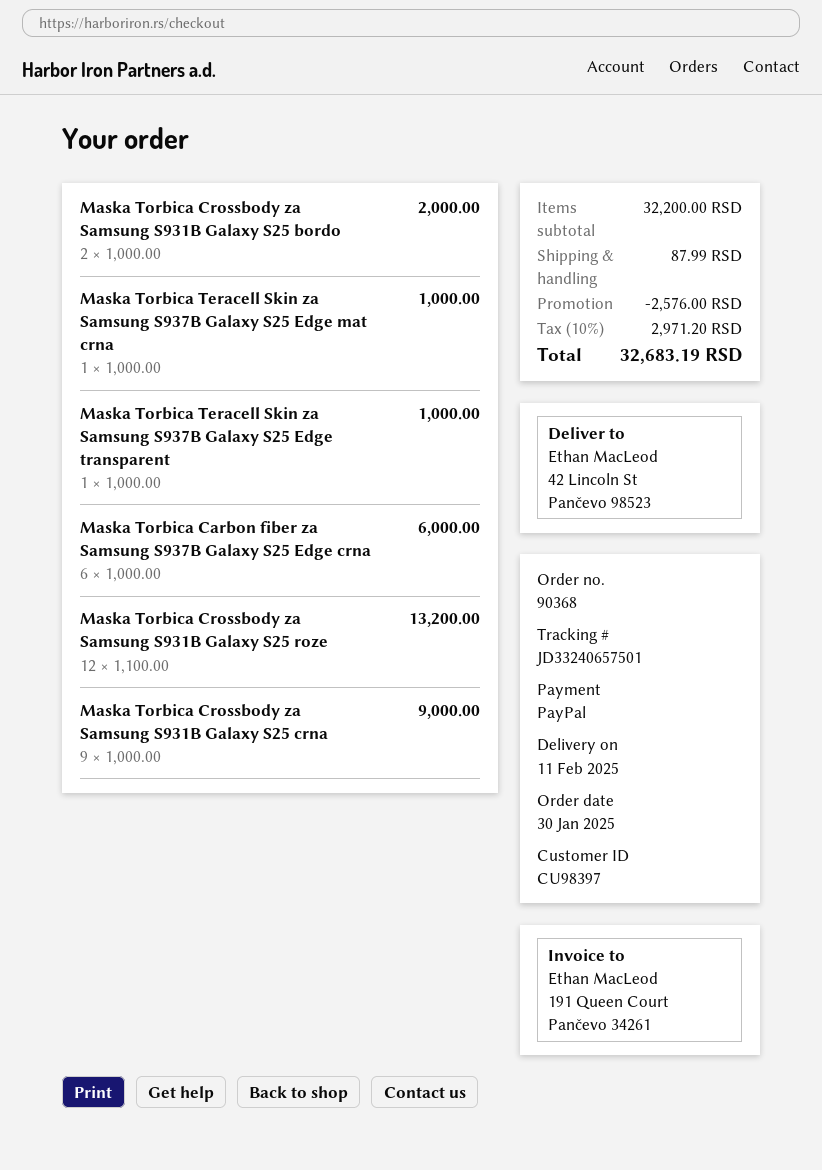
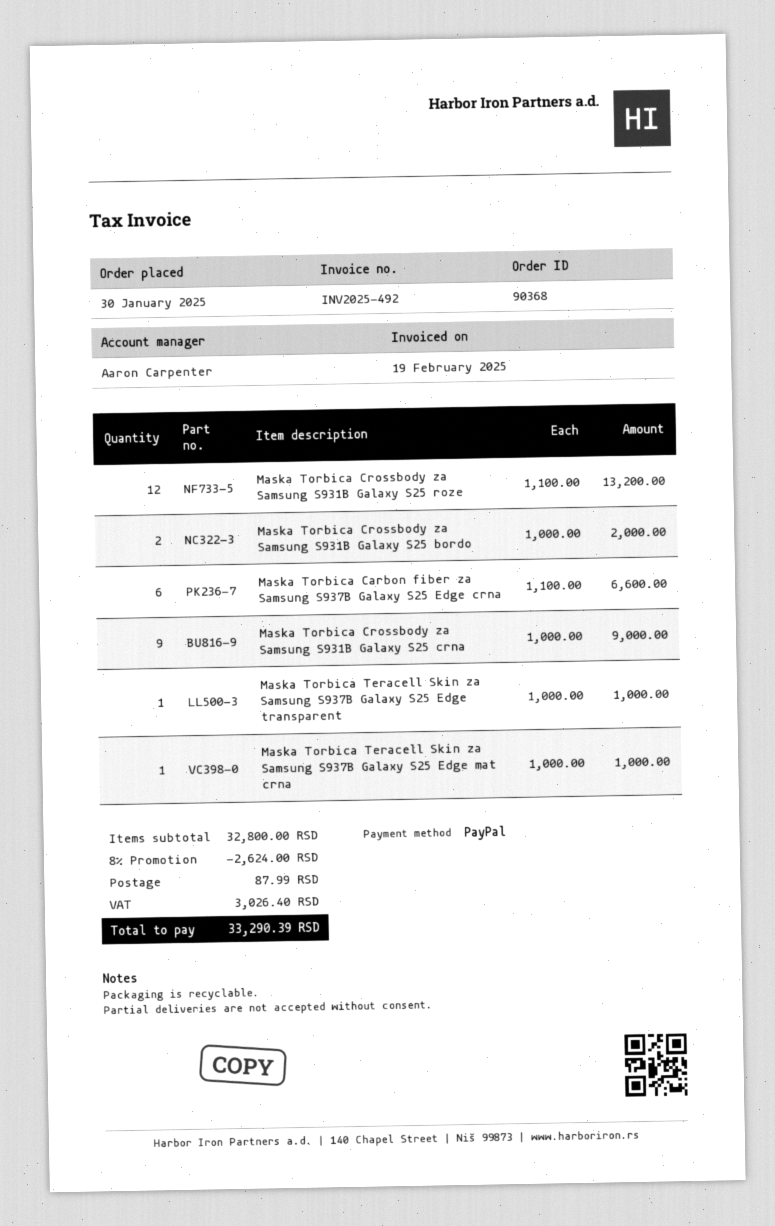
Maska Torbica Carbon fiber za Samsung S937B Galaxy S25 Edge crna: 6 x 1000.00 = 6000.00 -> 6 x 1100.00 = 6600.00
subtotal: 32200.00 -> 32800.00
discount: 2576.00 -> 2624.00
tax: 2971.20 -> 3026.40
total: 32683.19 -> 33290.39

